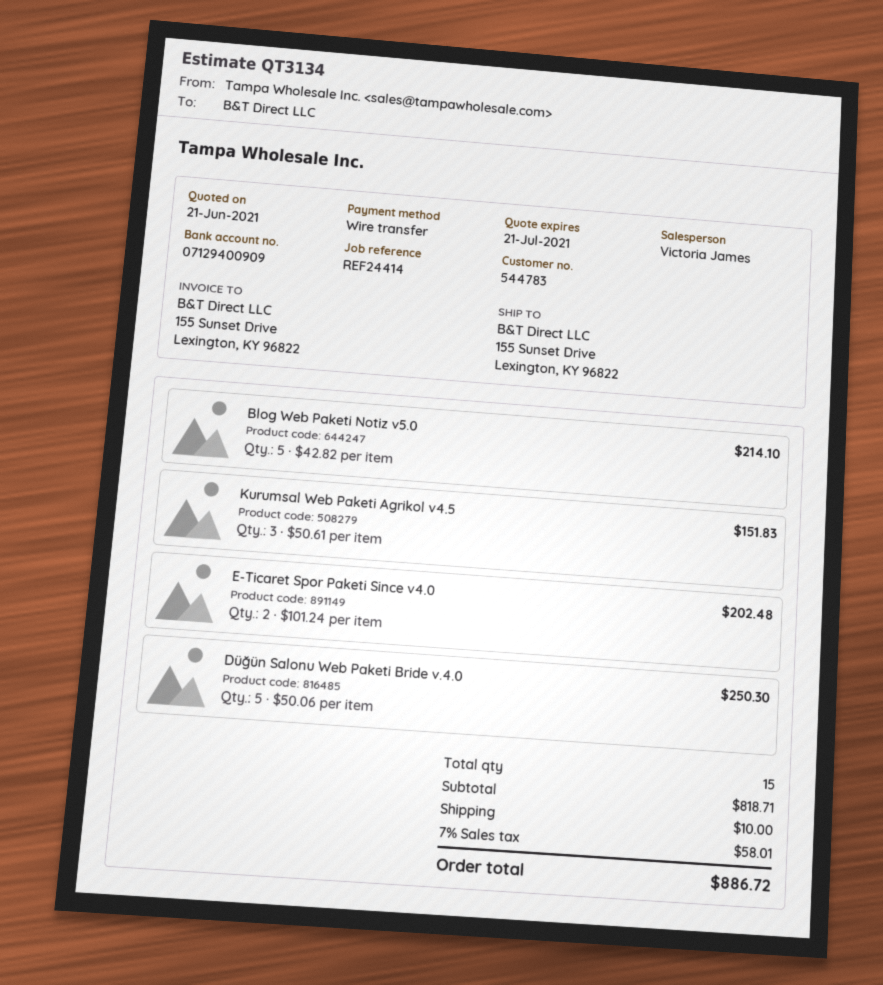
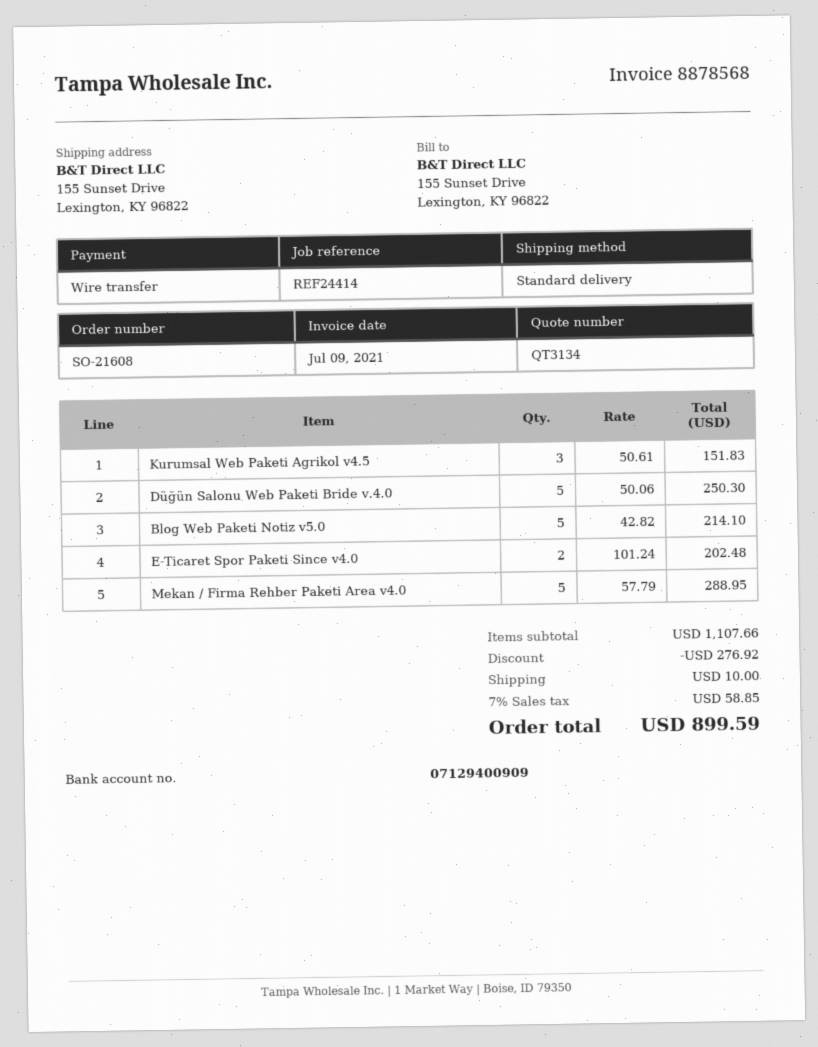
Mekan / Firma Rehber Paketi Area v4.0: none -> 5 x 57.79 = 288.95
subtotal: 818.71 -> 1107.66
discount: none -> 276.92
tax: 7% = 58.01 -> 7% = 58.85
total: 886.72 -> 899.59

